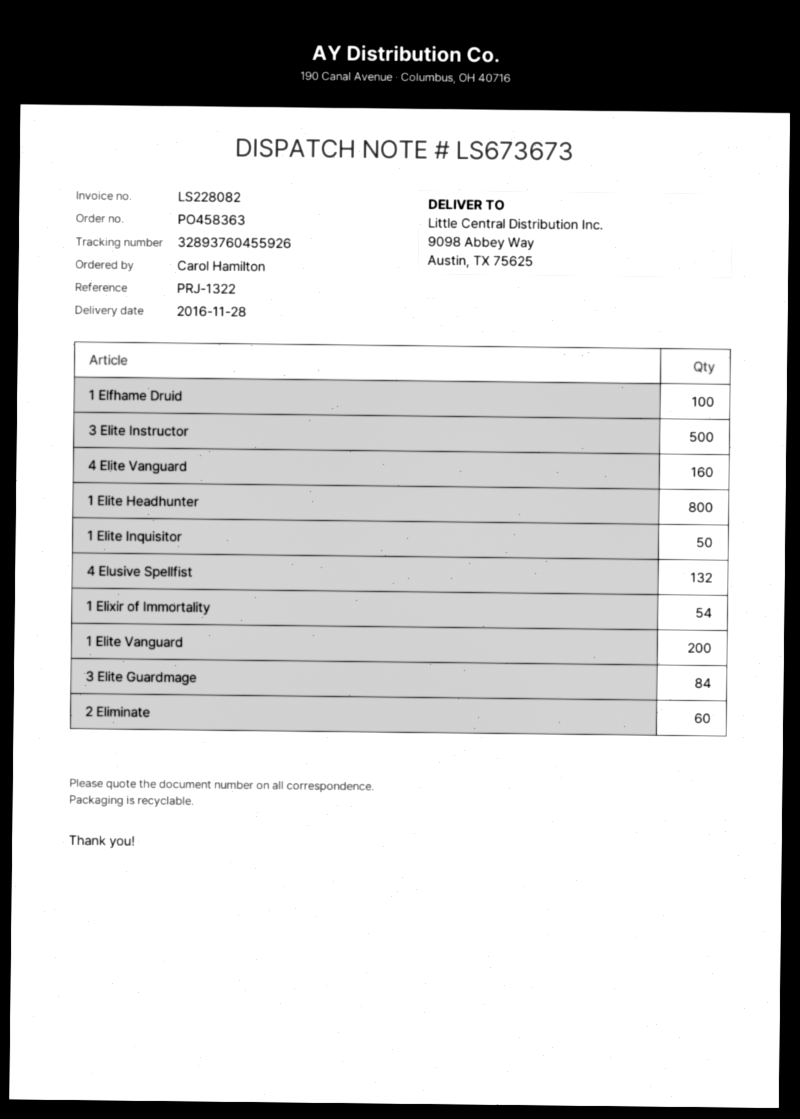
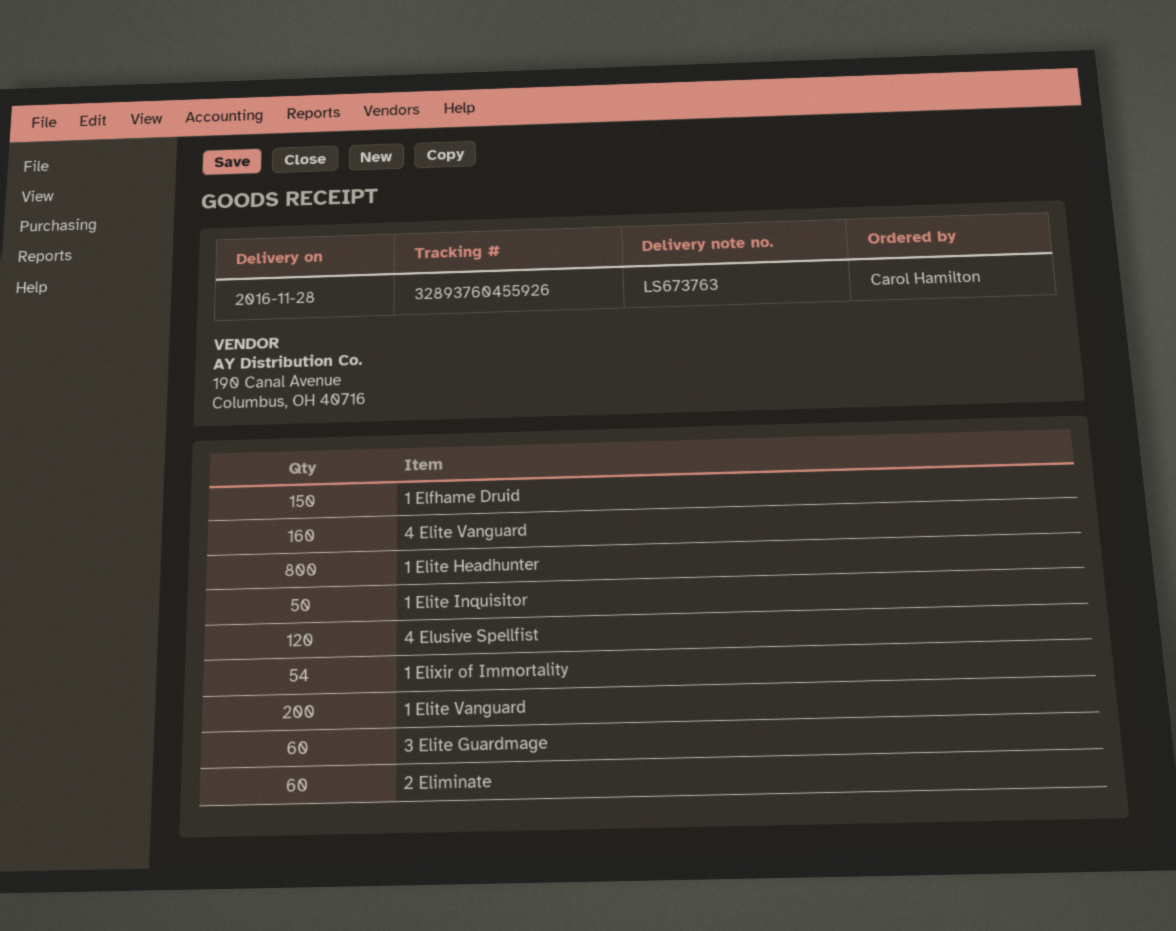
delivery note number: LS673673 -> LS673763
1 Elfhame Druid: 100 -> 150
3 Elite Instructor: 500 -> none
4 Elusive Spellfist: 132 -> 120
3 Elite Guardmage: 84 -> 60

